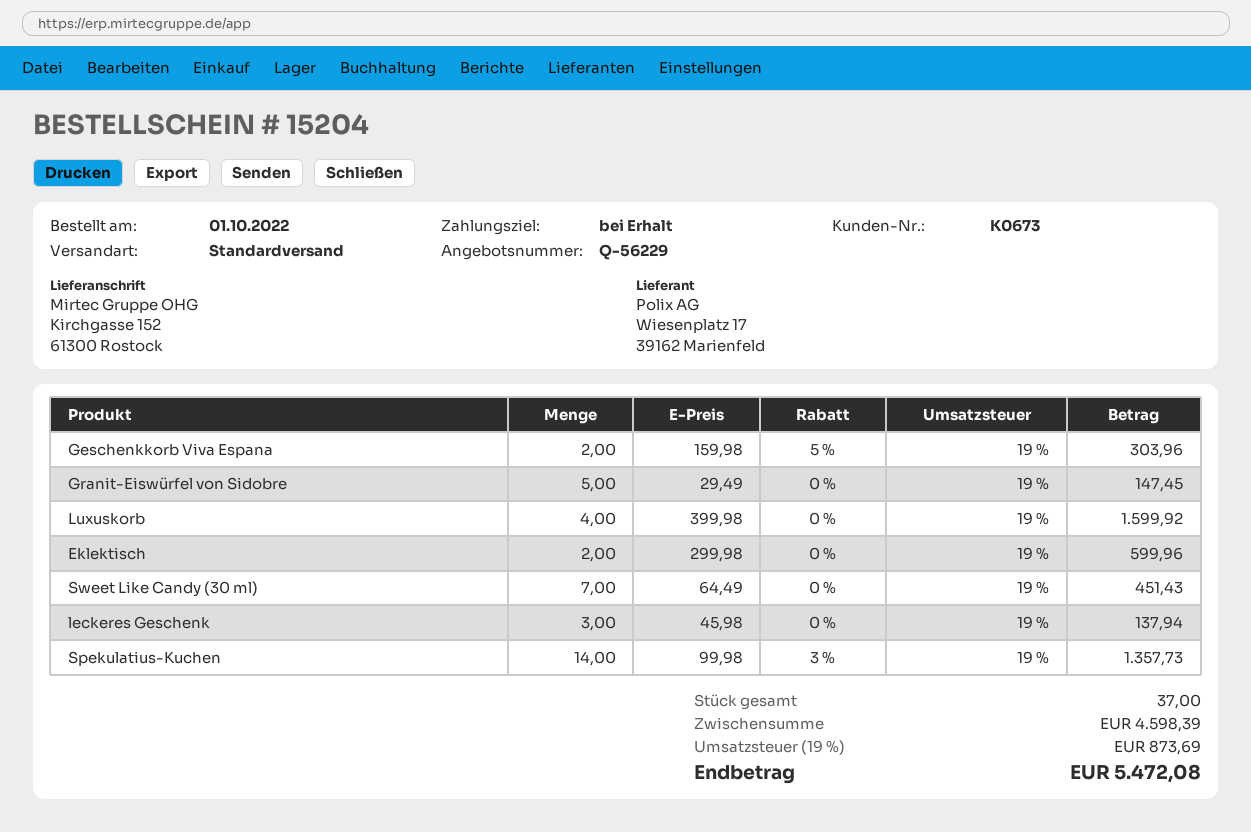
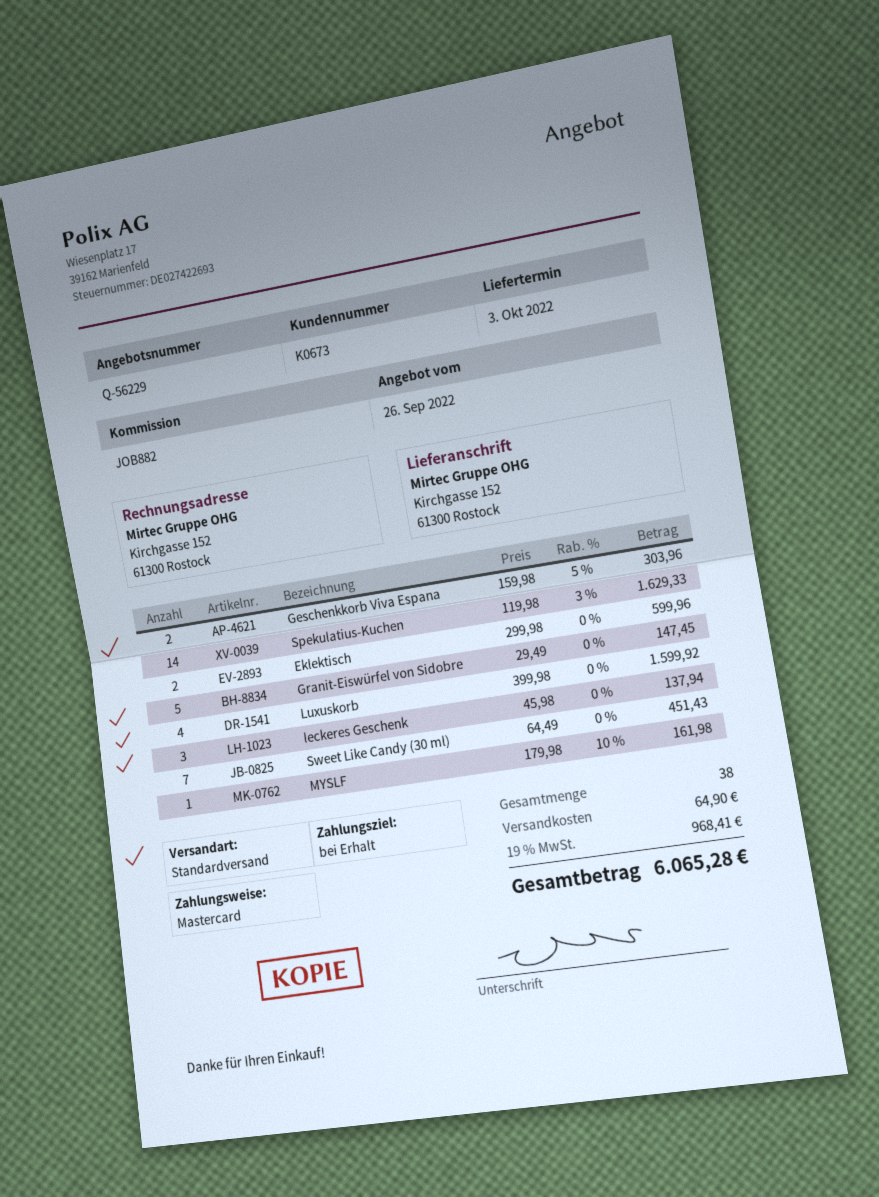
Spekulatius-Kuchen: 14 x 99.98 - 3% = 1357.73 -> 14 x 119.98 - 3% = 1629.33
MYSLF: none -> 1 x 179.98 - 10% = 161.98
total quantity: 37 -> 38
shipping: none -> 64.90
tax: 19% = 873.69 -> 19% = 968.41
total: 5472.08 -> 6065.28

